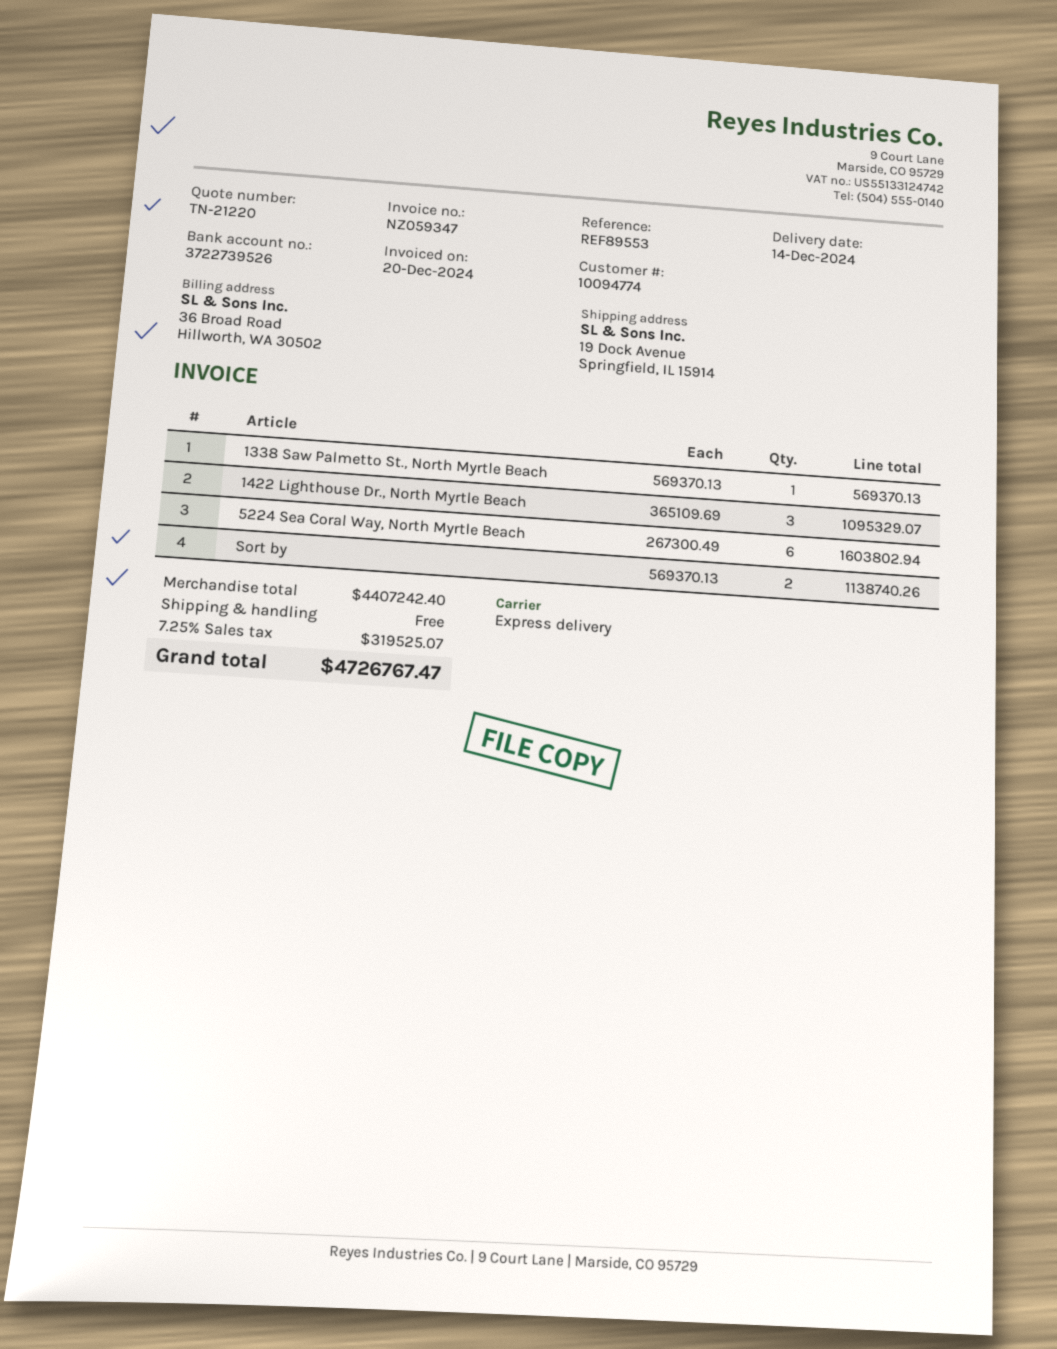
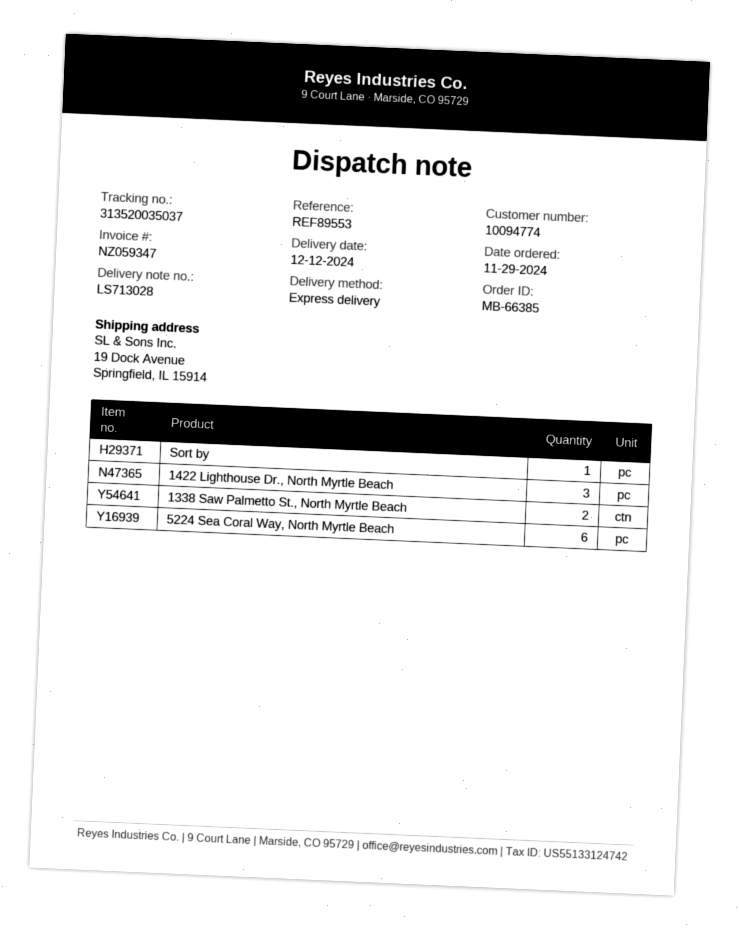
delivery date: 2024-12-14 -> 2024-12-12
1338 Saw Palmetto St., North Myrtle Beach: 1 -> 2
Sort by: 2 -> 1

